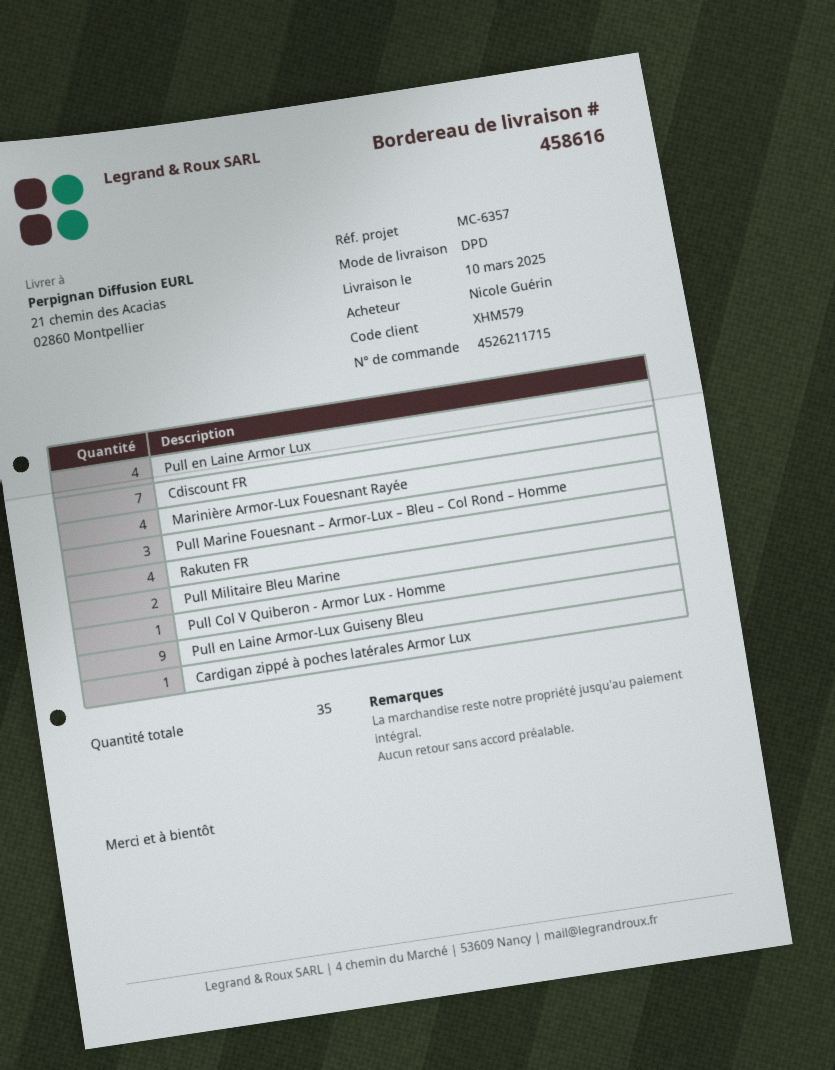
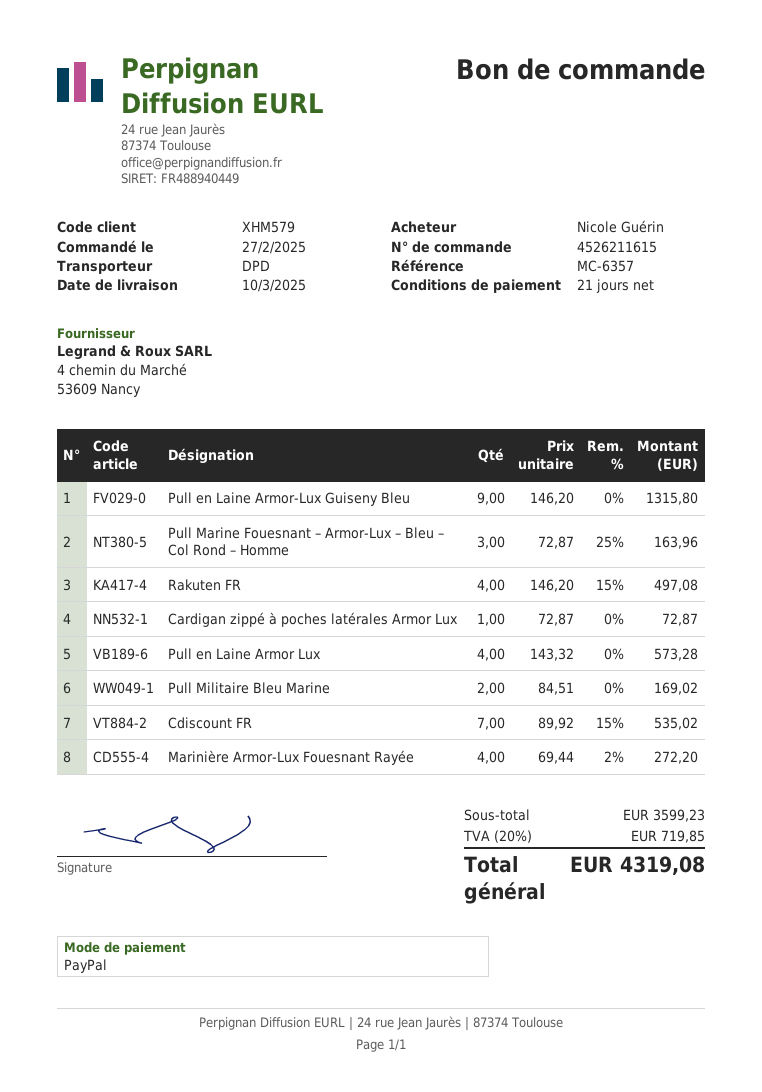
order number: 4526211715 -> 4526211615
Pull Col V Quiberon - Armor Lux - Homme: 1 -> none

